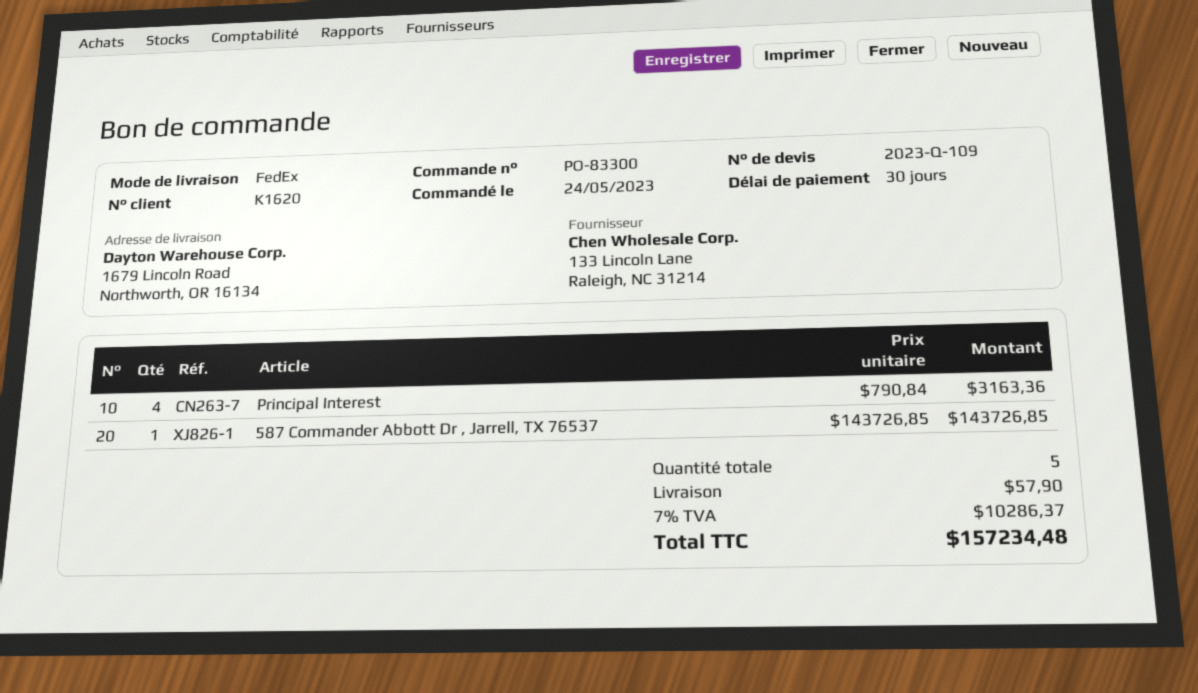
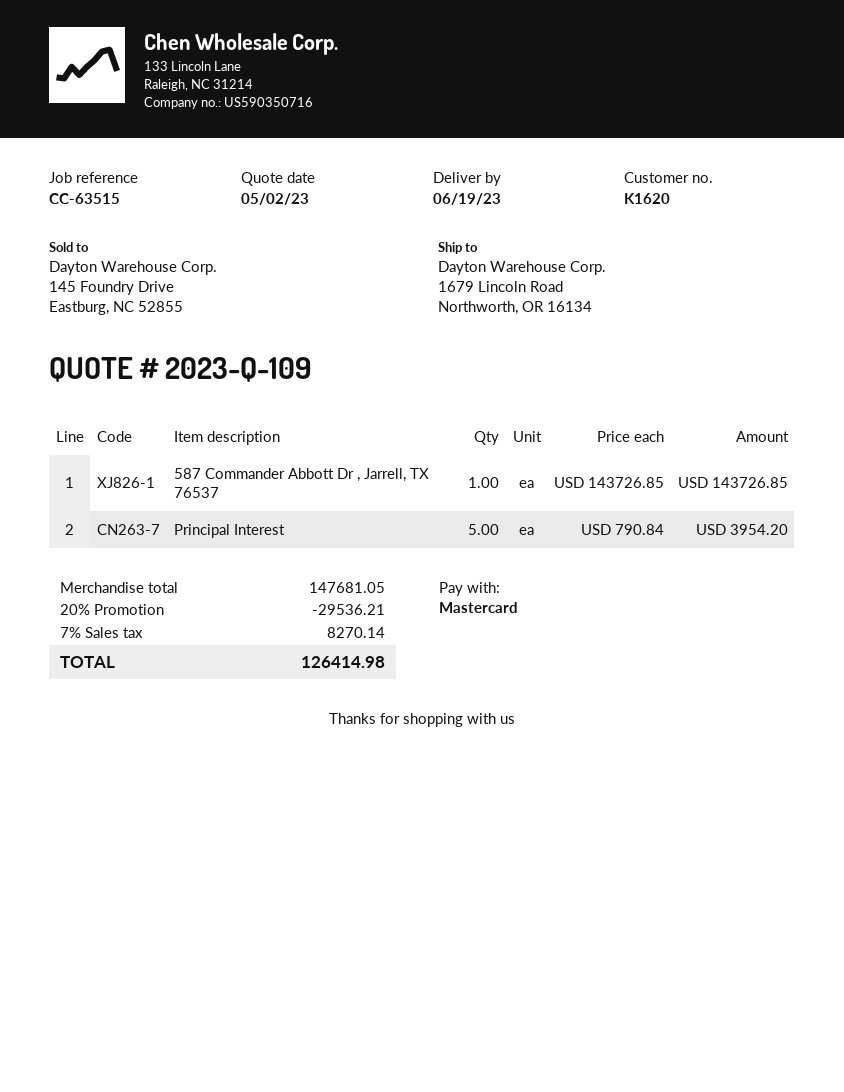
Principal Interest: 4 x 790.84 = 3163.36 -> 5 x 790.84 = 3954.20
discount: none -> 20% = 29536.21
shipping: 57.90 -> none
tax: 7% = 10286.37 -> 7% = 8270.14
total: 157234.48 -> 126414.98

